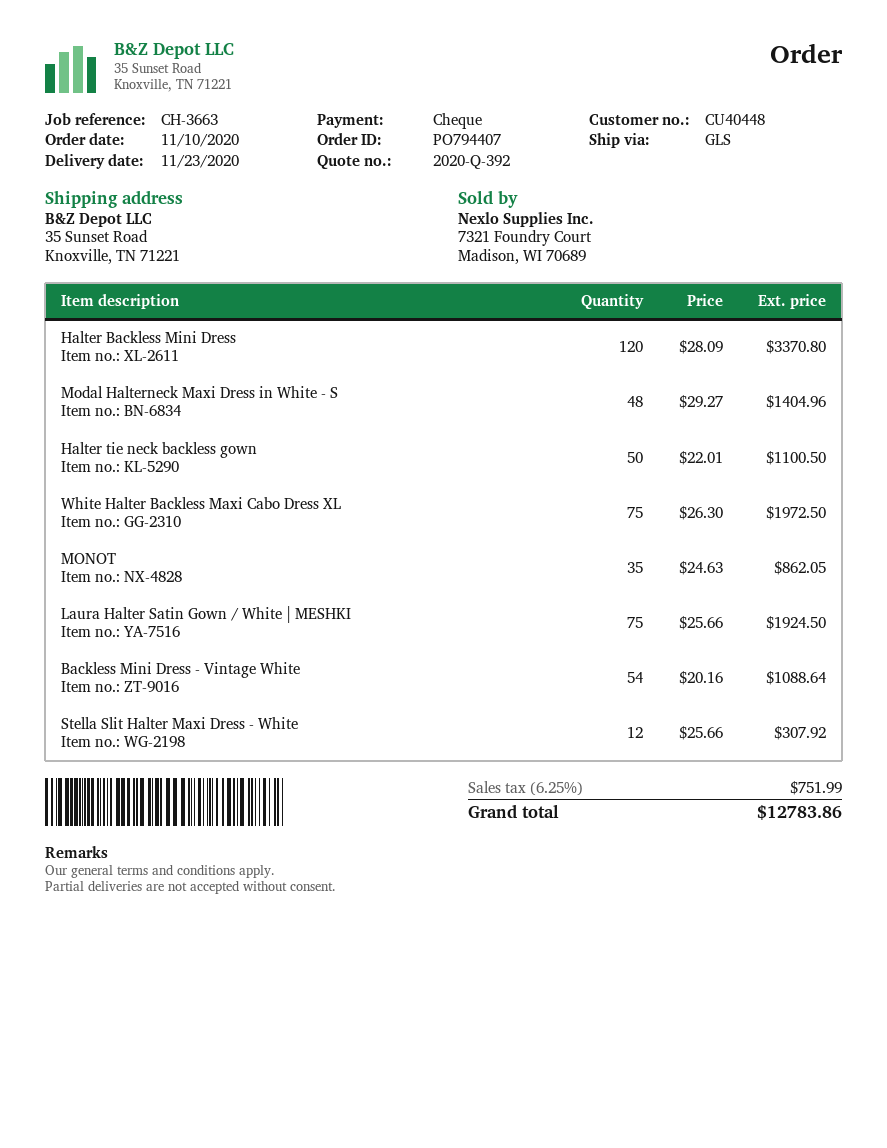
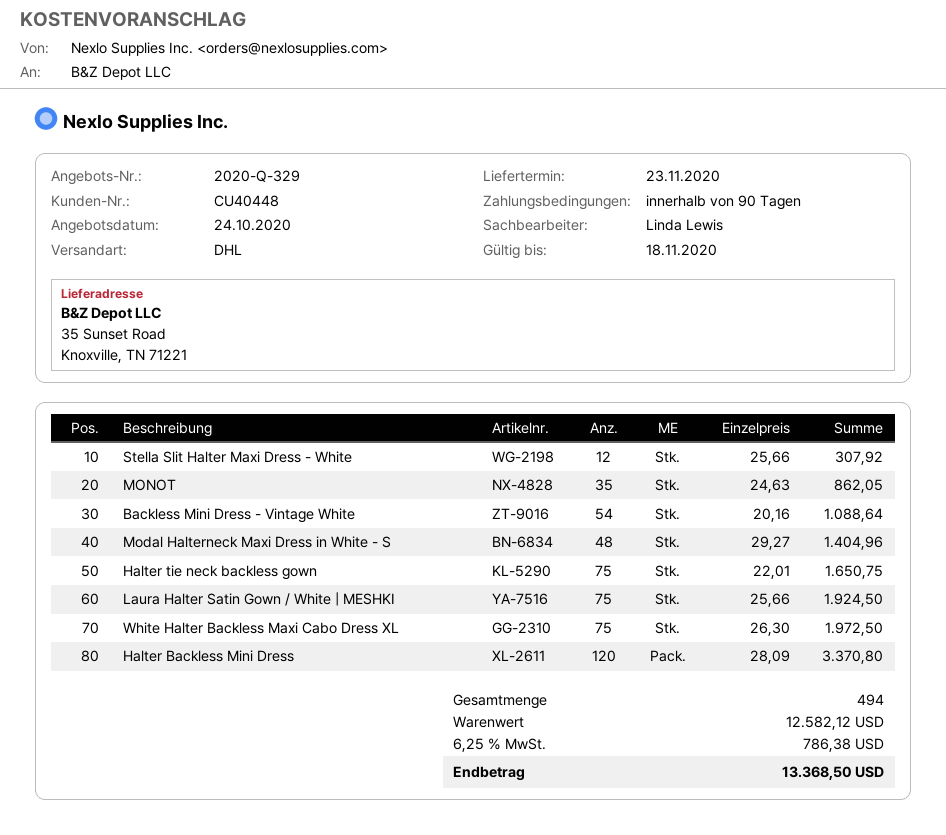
quote number: 2020-Q-392 -> 2020-Q-329
shipping method: GLS -> DHL
Halter tie neck backless gown: 50 x 22.01 = 1100.50 -> 75 x 22.01 = 1650.75
tax: 6.25% = 751.99 -> 6.25% = 786.38
total: 12783.86 -> 13368.50

